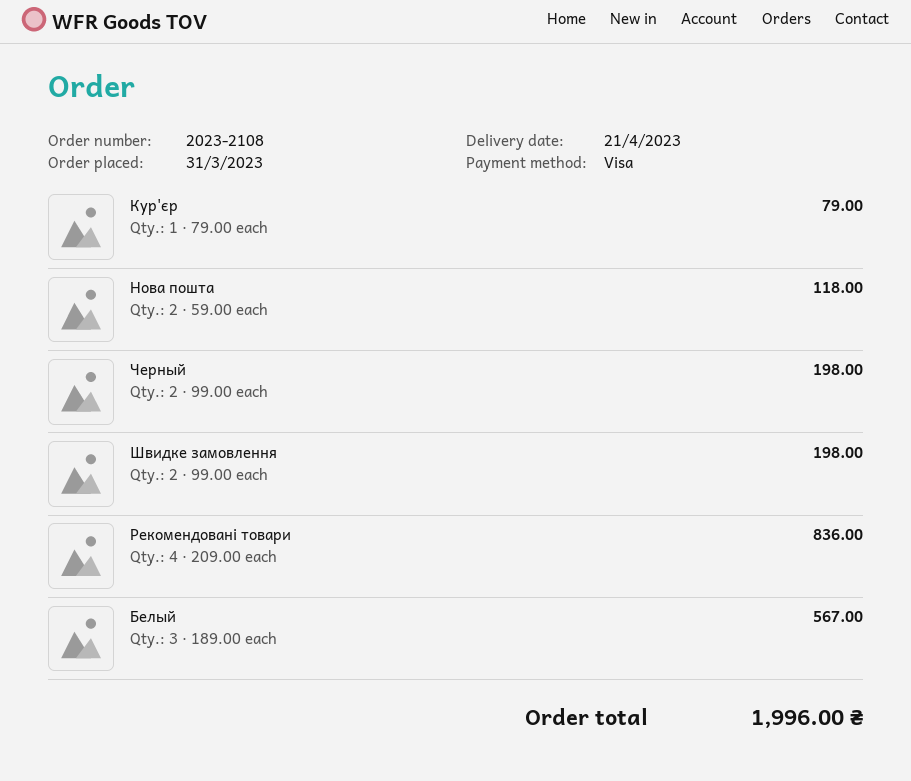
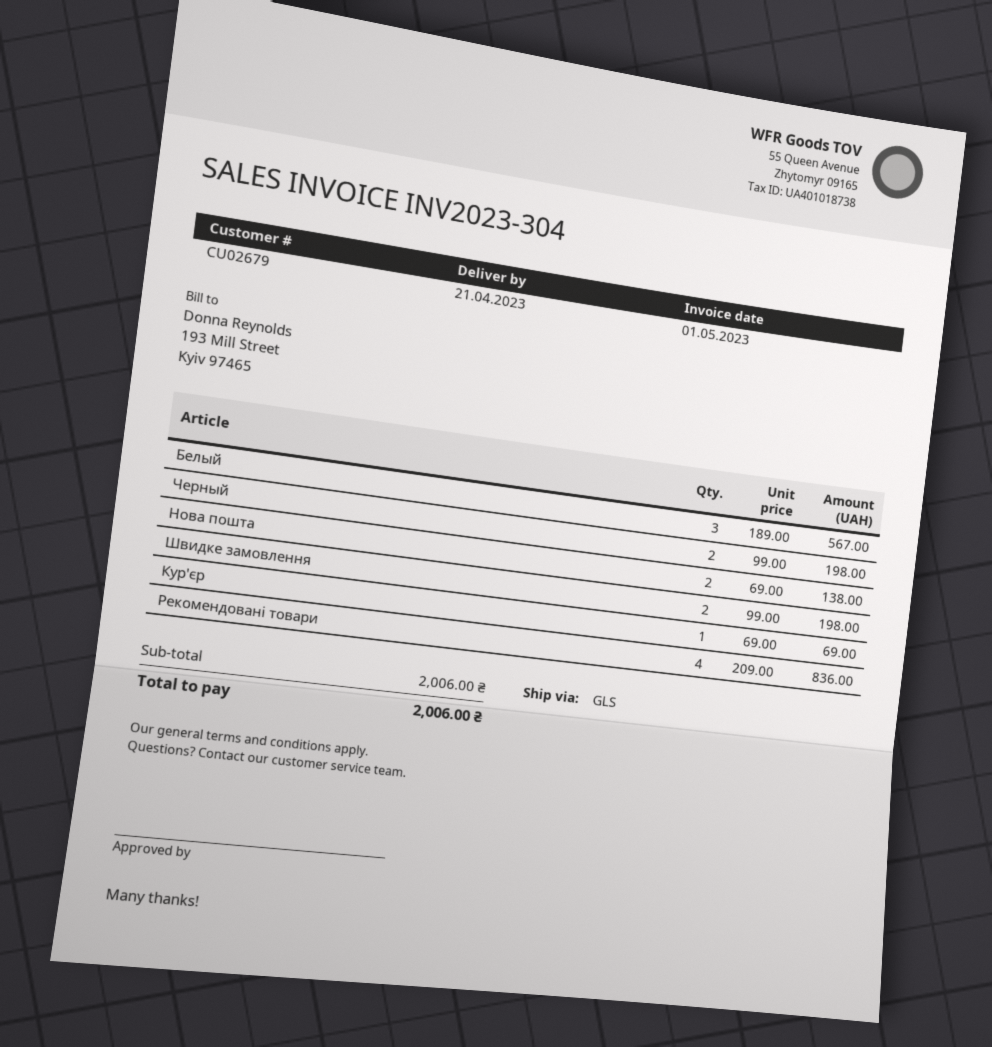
Кур'єр: 1 x 79.00 = 79.00 -> 1 x 69.00 = 69.00
Нова пошта: 2 x 59.00 = 118.00 -> 2 x 69.00 = 138.00
total: 1996.00 -> 2006.00

